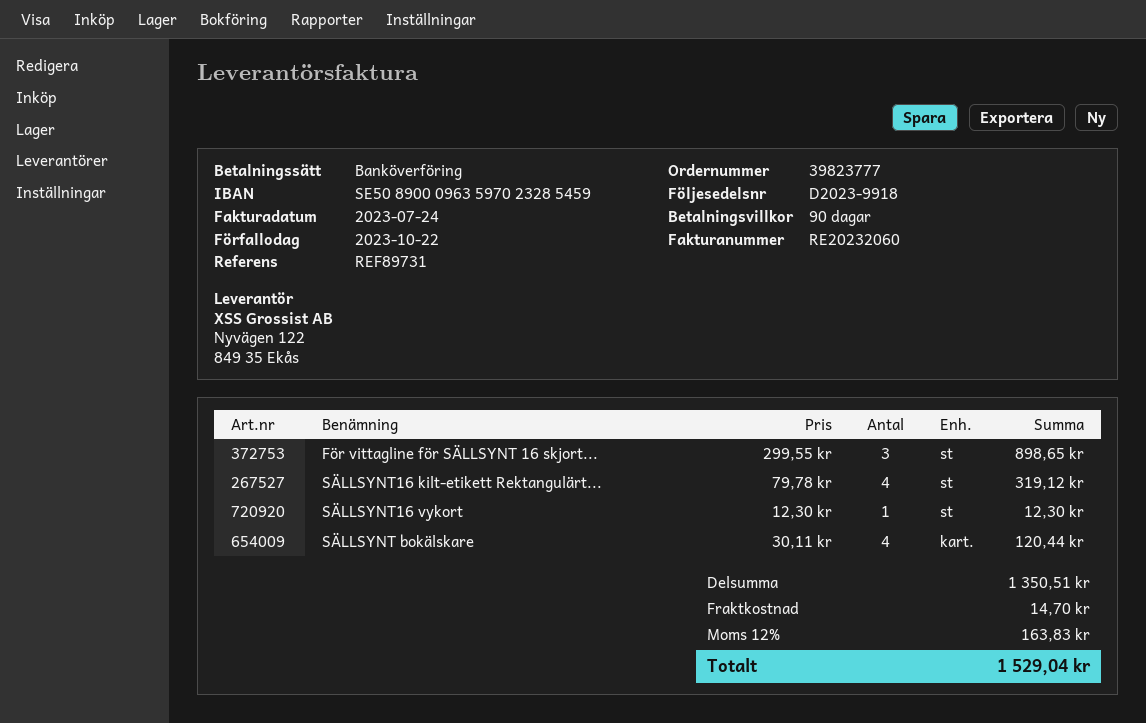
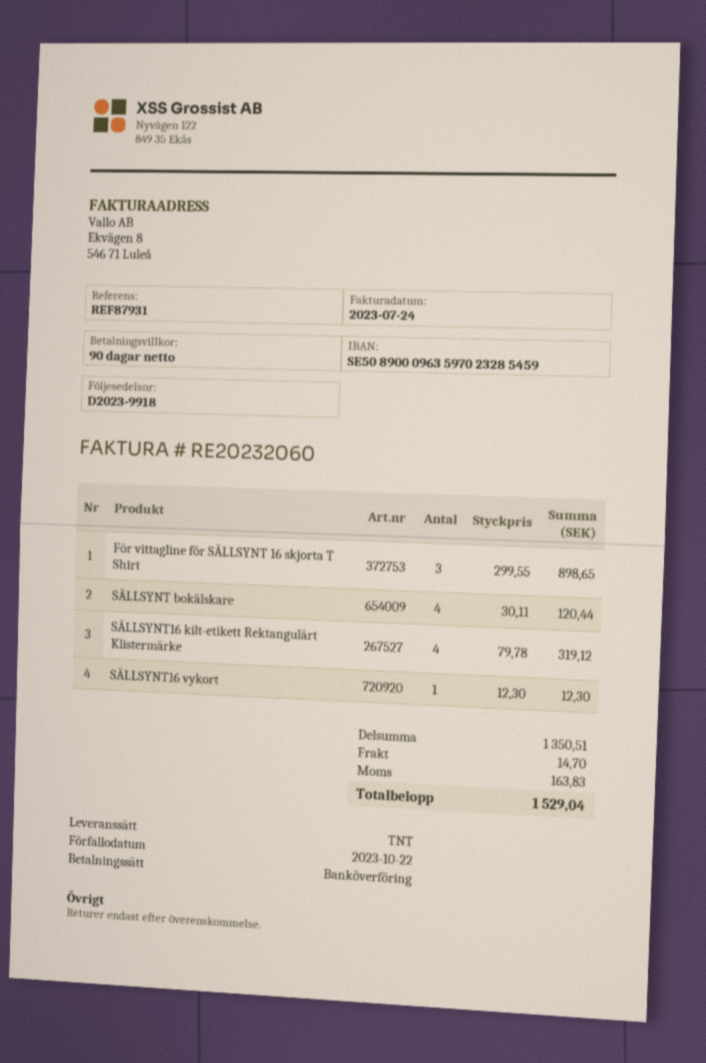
reference: REF89731 -> REF87931

